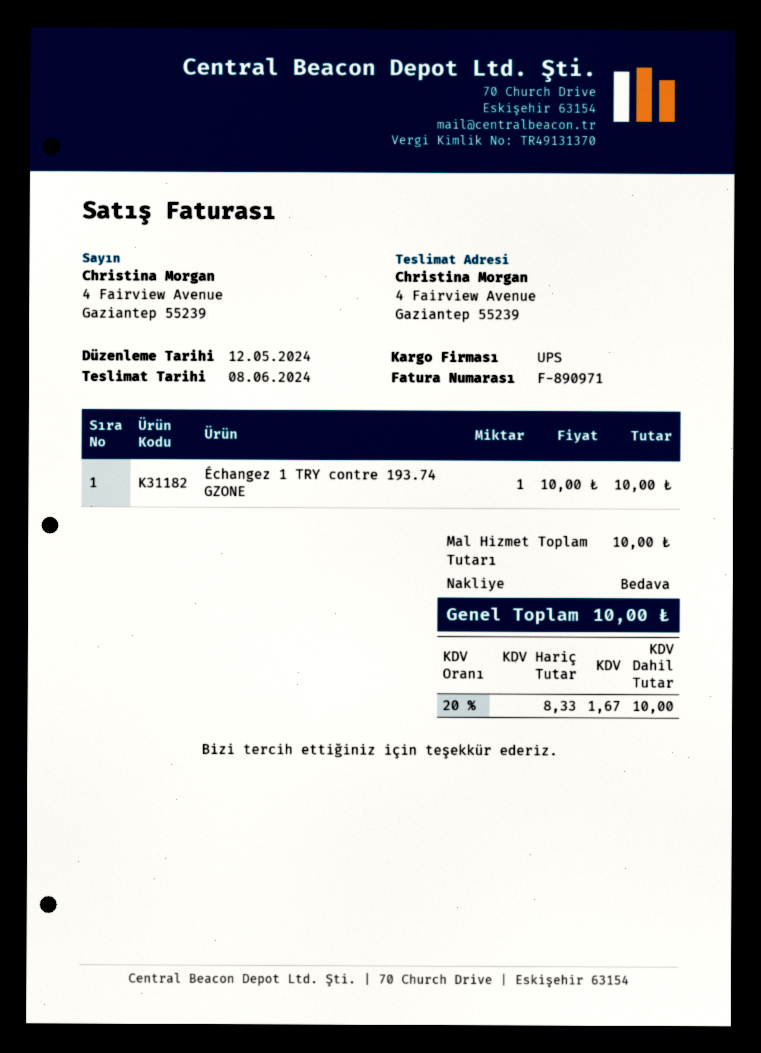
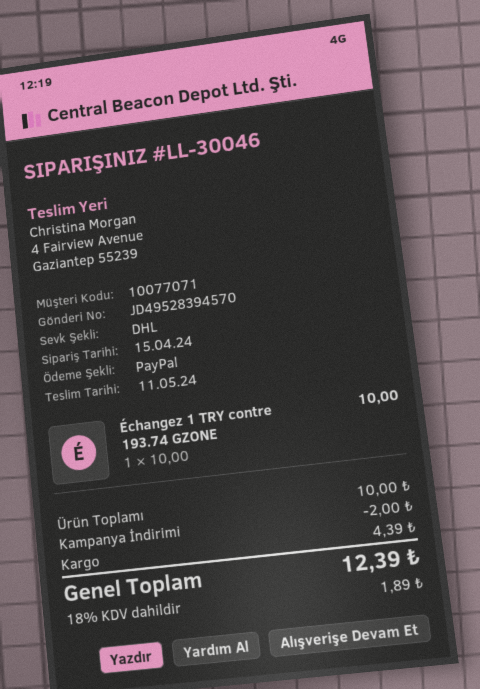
delivery date: 2024-06-08 -> 2024-05-11
shipping method: UPS -> DHL
discount: none -> 2.00
shipping: 0.00 -> 4.39
tax: 20% = 1.67 -> 18% = 1.89
total: 10.00 -> 12.39

